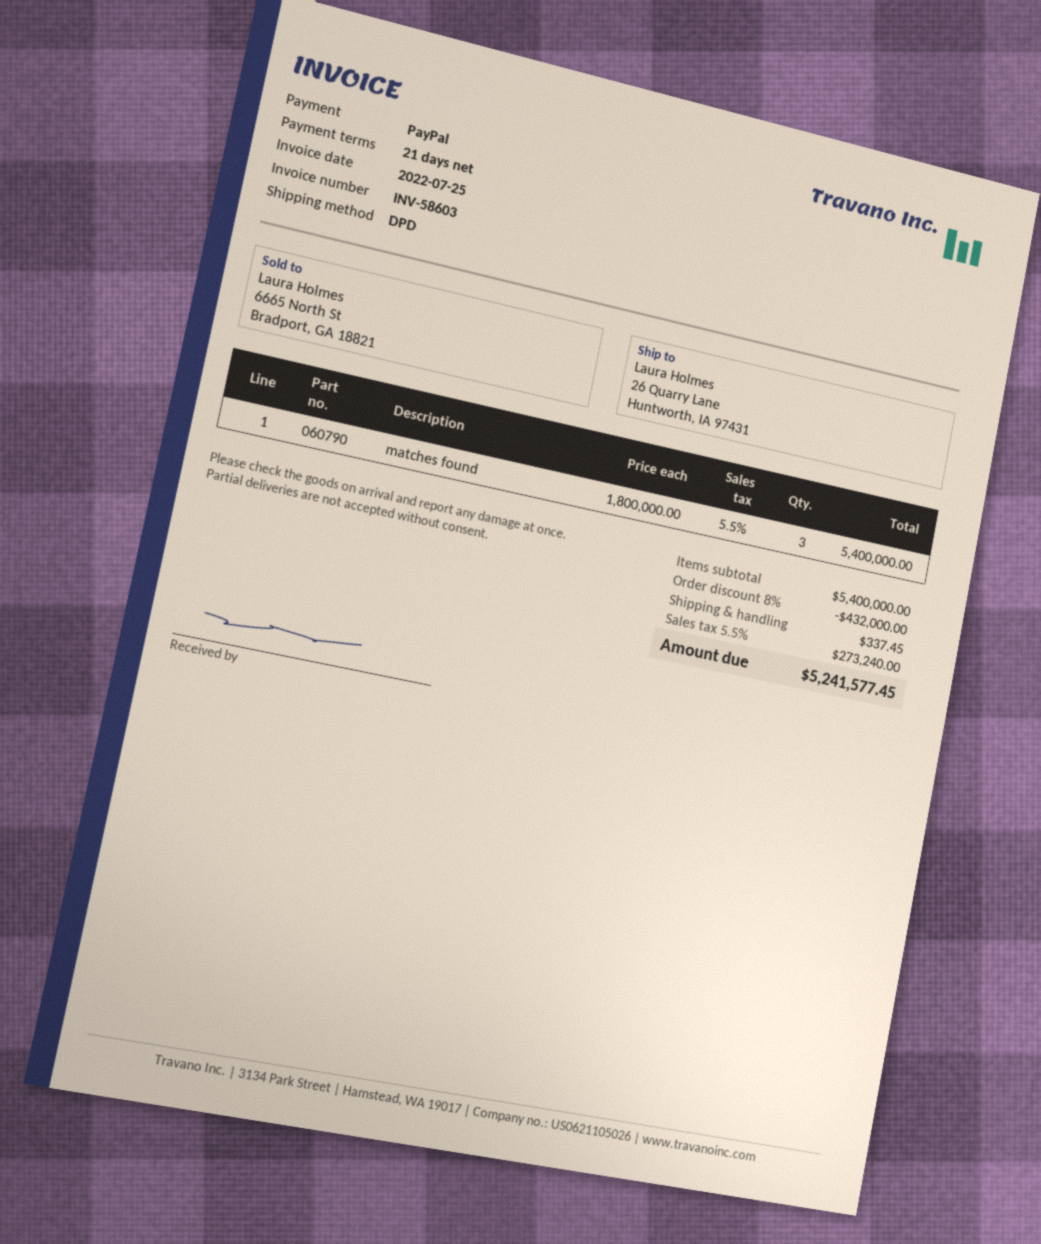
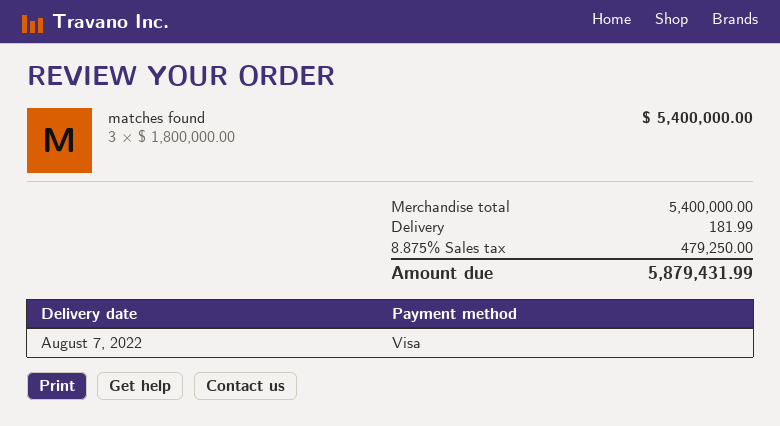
payment method: PayPal -> Visa
discount: 8% = 432000.00 -> none
shipping: 337.45 -> 181.99
tax: 5.5% = 273240.00 -> 8.875% = 479250.00
total: 5241577.45 -> 5879431.99

